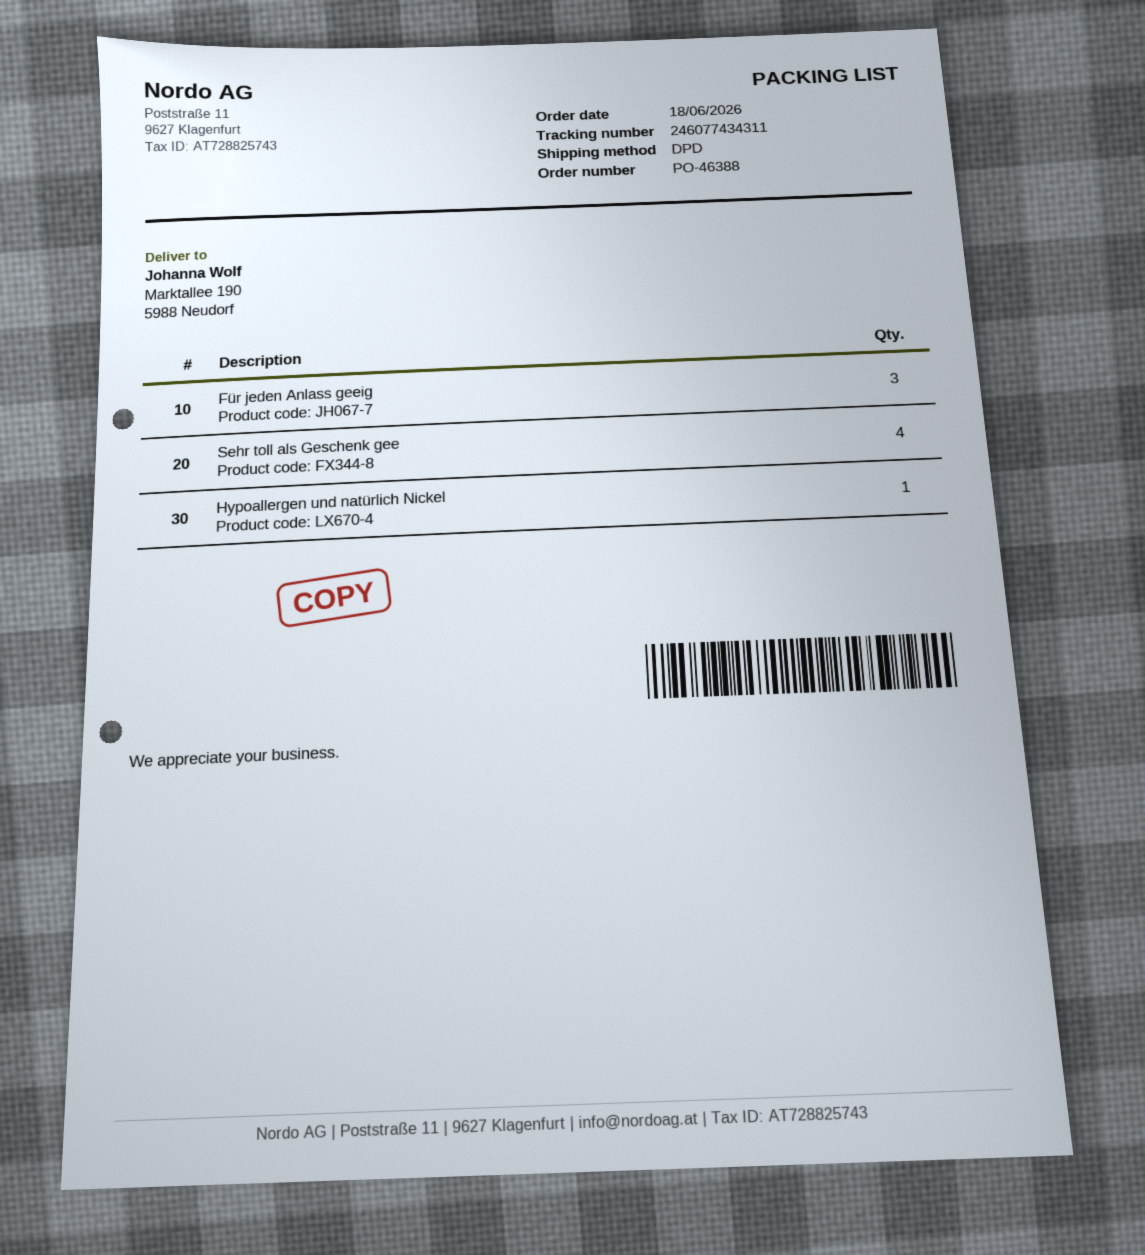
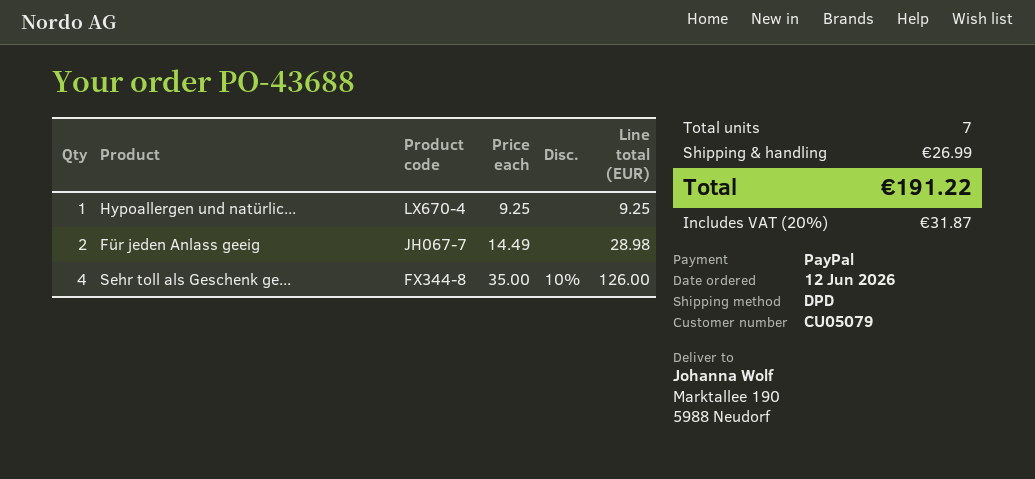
order number: PO-46388 -> PO-43688
order date: 2026-06-18 -> 2026-06-12
Für jeden Anlass geeig: 3 -> 2

